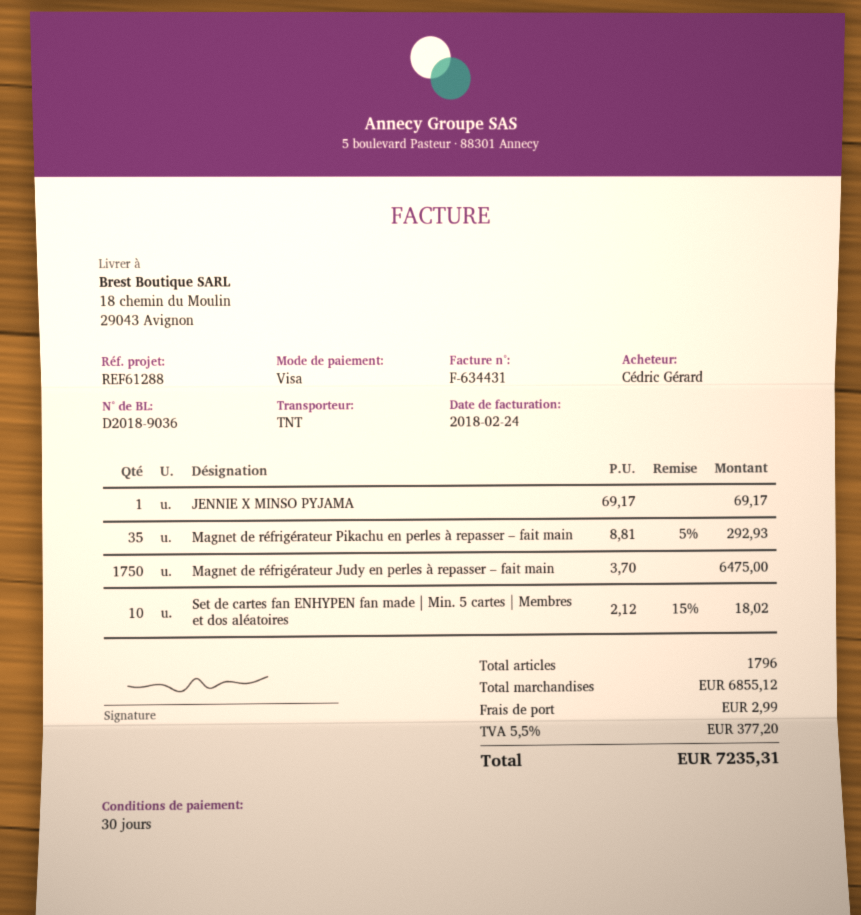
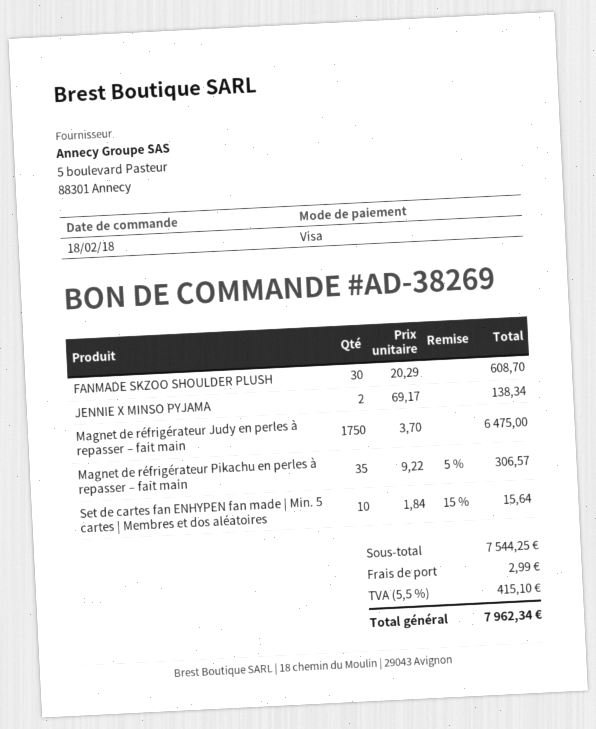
JENNIE X MINSO PYJAMA: 1 x 69.17 = 69.17 -> 2 x 69.17 = 138.34
Magnet de réfrigérateur Pikachu en perles à repasser – fait main: 35 x 8.81 - 5% = 292.93 -> 35 x 9.22 - 5% = 306.57
Set de cartes fan ENHYPEN fan made | Min. 5 cartes | Membres et dos aléatoires: 10 x 2.12 - 15% = 18.02 -> 10 x 1.84 - 15% = 15.64
FANMADE SKZOO SHOULDER PLUSH: none -> 30 x 20.29 = 608.70
subtotal: 6855.12 -> 7544.25
tax: 5.5% = 377.20 -> 5.5% = 415.10
total: 7235.31 -> 7962.34

